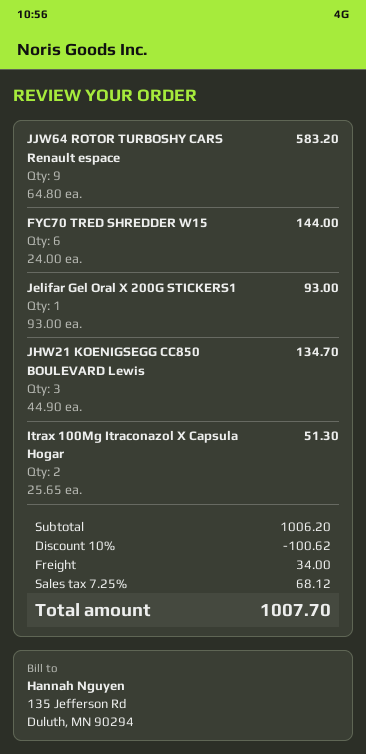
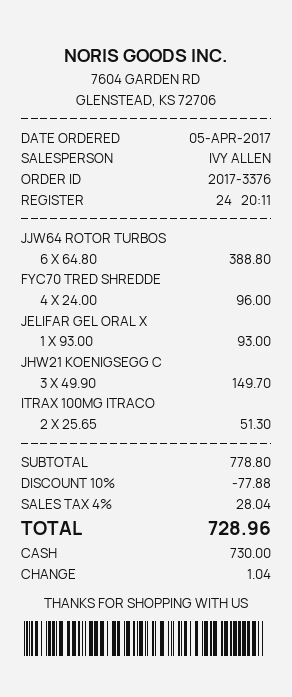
JJW64 ROTOR TURBOSHY CARS Renault espace: 9 x 64.80 = 583.20 -> 6 x 64.80 = 388.80
FYC70 TRED SHREDDER W15: 6 x 24.00 = 144.00 -> 4 x 24.00 = 96.00
JHW21 KOENIGSEGG CC850 BOULEVARD Lewis: 3 x 44.90 = 134.70 -> 3 x 49.90 = 149.70
subtotal: 1006.20 -> 778.80
discount: 10% = 100.62 -> 10% = 77.88
shipping: 34.00 -> none
tax: 7.25% = 68.12 -> 4% = 28.04
total: 1007.70 -> 728.96

